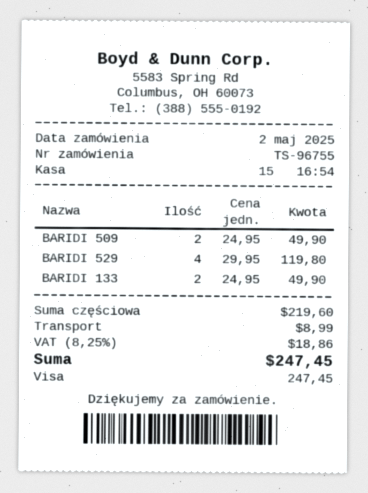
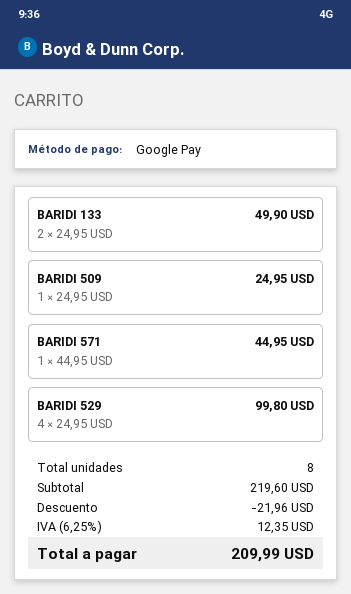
payment method: Visa -> Google Pay
BARIDI 509: 2 x 24.95 = 49.90 -> 1 x 24.95 = 24.95
BARIDI 529: 4 x 29.95 = 119.80 -> 4 x 24.95 = 99.80
BARIDI 571: none -> 1 x 44.95 = 44.95
discount: none -> 21.96
shipping: 8.99 -> none
tax: 8.25% = 18.86 -> 6.25% = 12.35
total: 247.45 -> 209.99

